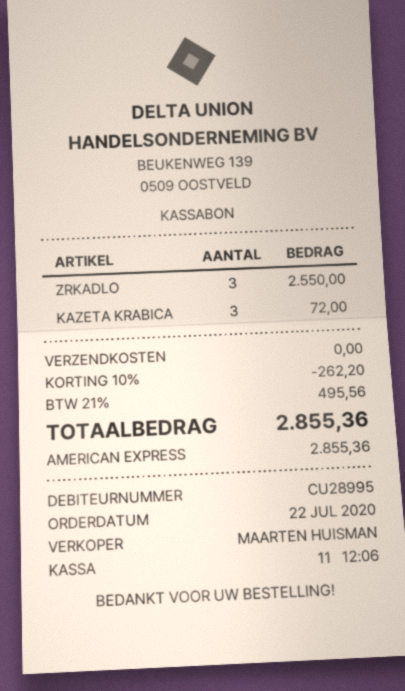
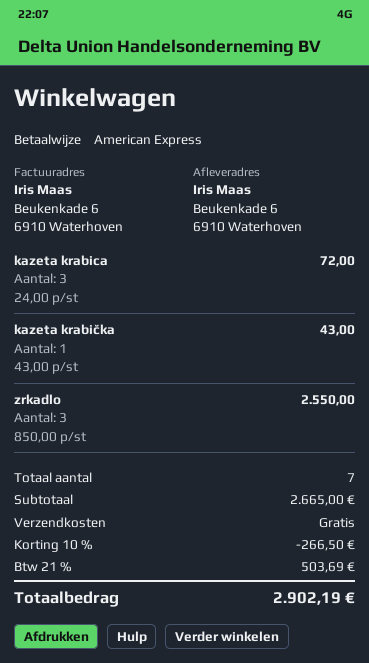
kazeta krabička: none -> 1 for 43.00
discount: 10% = 262.20 -> 10% = 266.50
tax: 21% = 495.56 -> 21% = 503.69
total: 2855.36 -> 2902.19

